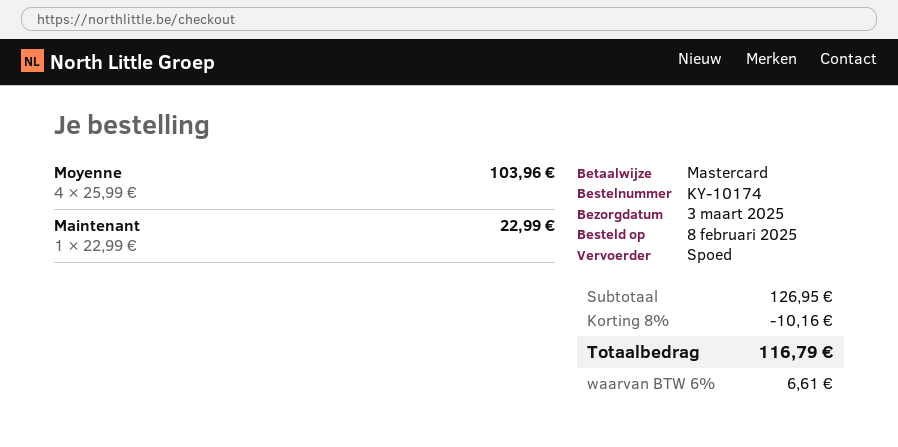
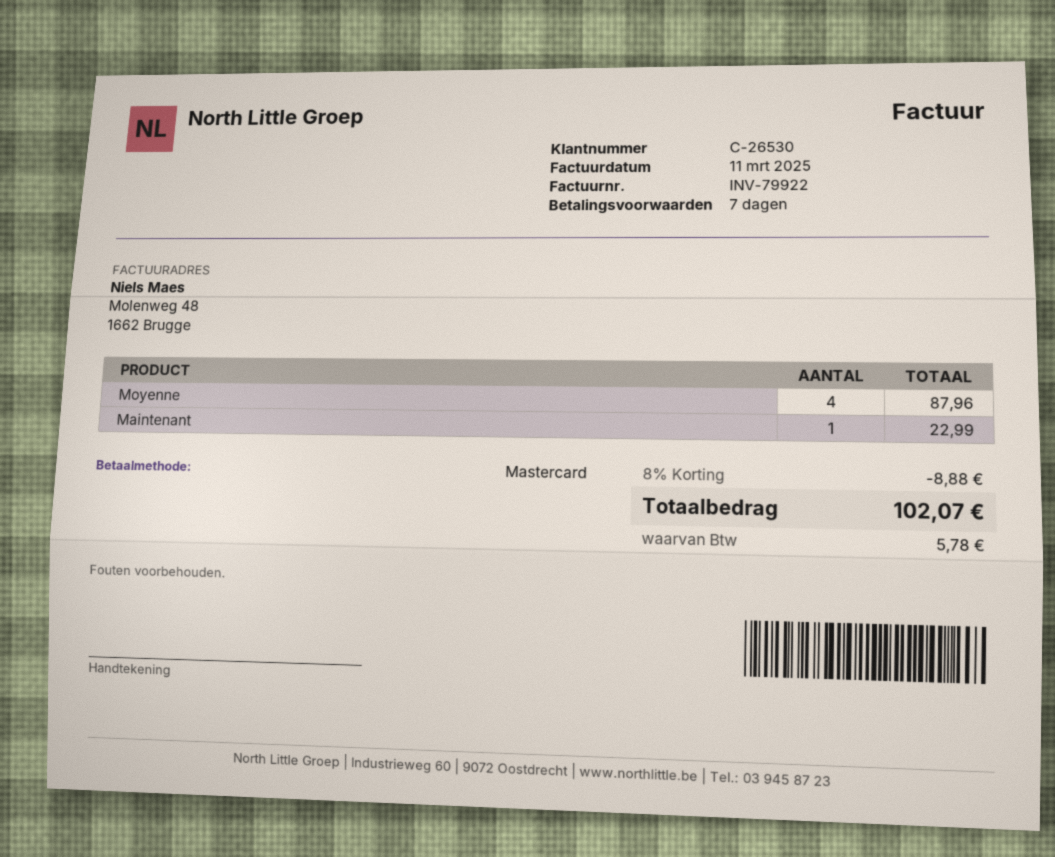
Moyenne: 4 for 103.96 -> 4 for 87.96
discount: 8% = 10.16 -> 8% = 8.88
tax: 6.61 -> 5.78
total: 116.79 -> 102.07

